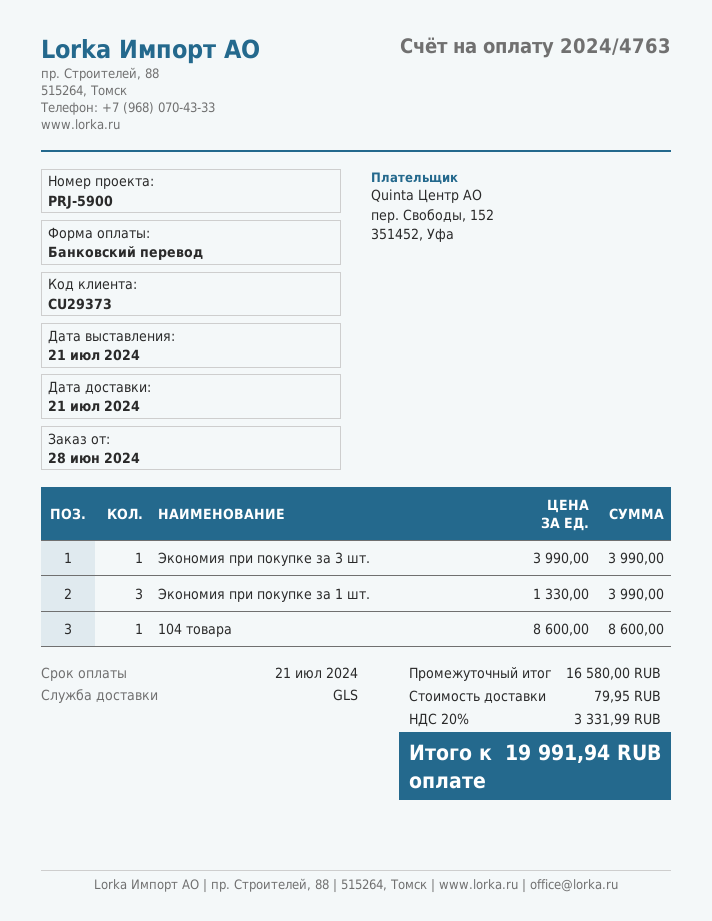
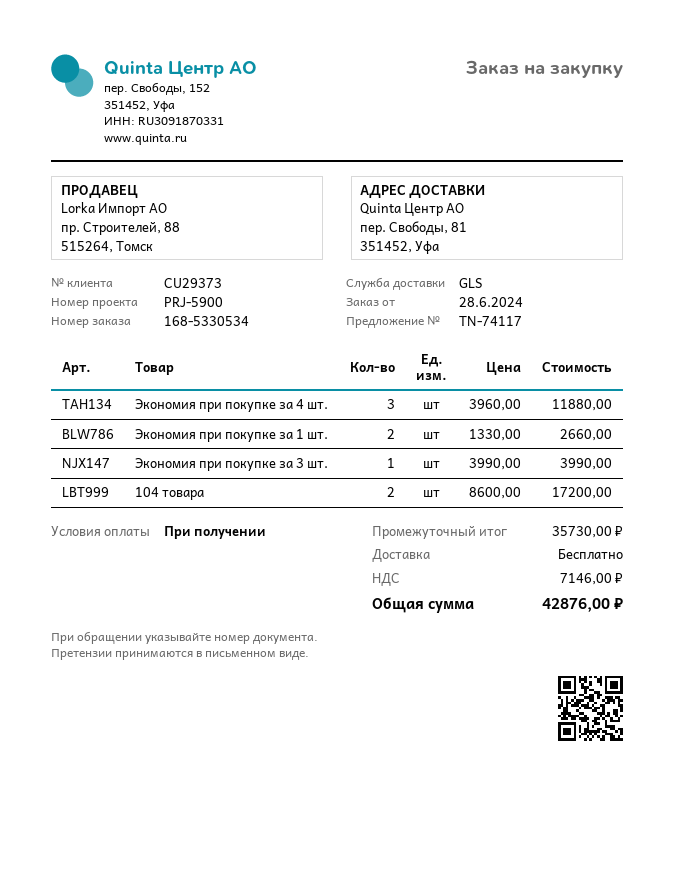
Экономия при покупке за 1 шт.: 3 x 1330.00 = 3990.00 -> 2 x 1330.00 = 2660.00
104 товара: 1 x 8600.00 = 8600.00 -> 2 x 8600.00 = 17200.00
Экономия при покупке за 4 шт.: none -> 3 x 3960.00 = 11880.00
subtotal: 16580.00 -> 35730.00
shipping: 79.95 -> 0.00
tax: 3331.99 -> 7146.00
total: 19991.94 -> 42876.00

